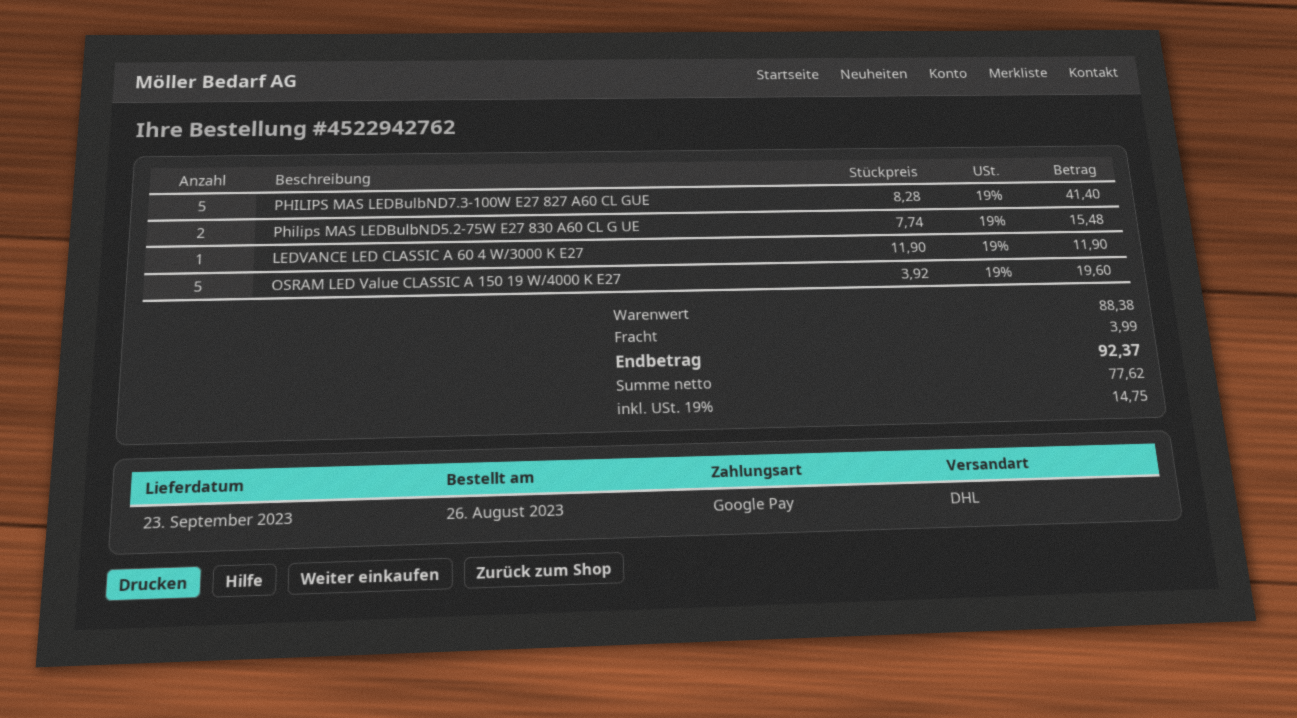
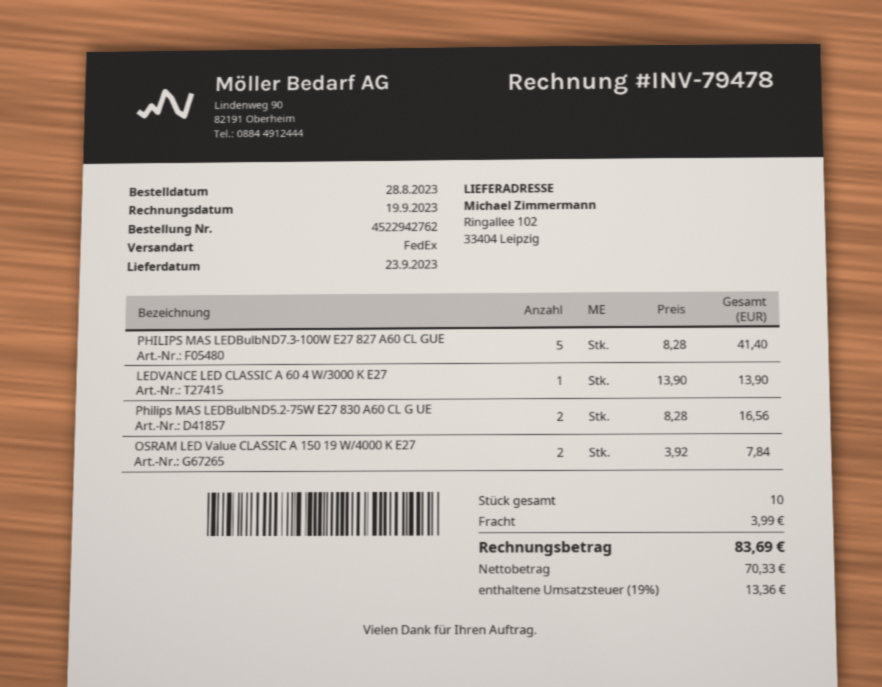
order date: 2023-08-26 -> 2023-08-28
shipping method: DHL -> FedEx
Philips MAS LEDBulbND5.2-75W E27 830 A60 CL G UE: 2 x 7.74 = 15.48 -> 2 x 8.28 = 16.56
LEDVANCE LED CLASSIC A 60 4 W/3000 K E27: 1 x 11.90 = 11.90 -> 1 x 13.90 = 13.90
OSRAM LED Value CLASSIC A 150 19 W/4000 K E27: 5 x 3.92 = 19.60 -> 2 x 3.92 = 7.84
net: 77.62 -> 70.33
tax: 19% = 14.75 -> 19% = 13.36
total: 92.37 -> 83.69

